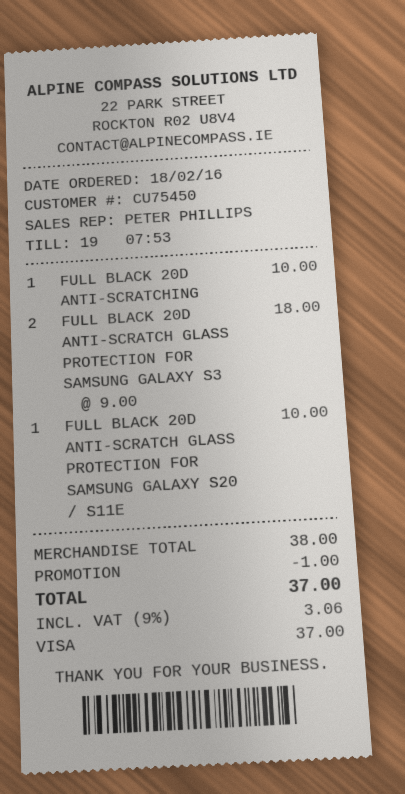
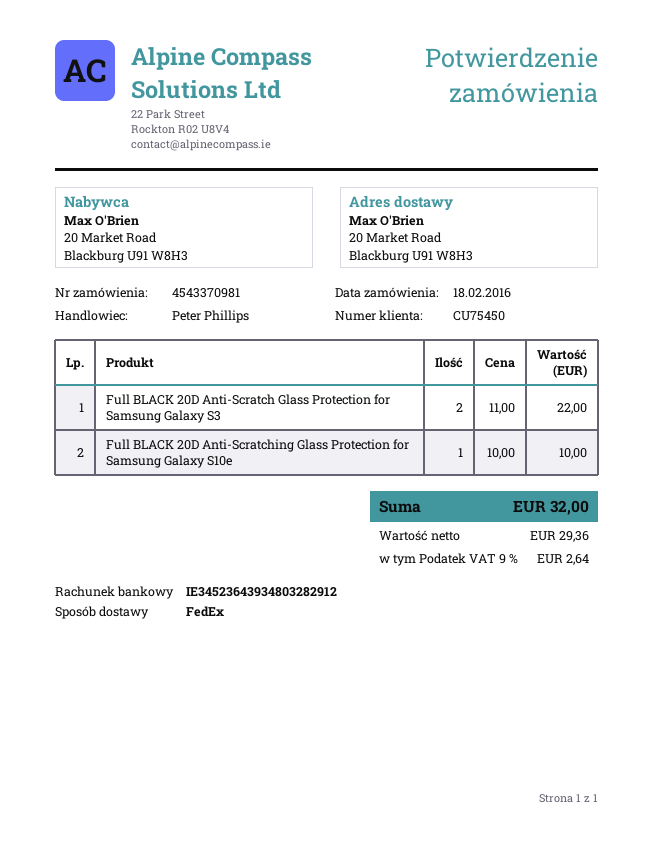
FULL BLACK 20D ANTI-SCRATCH GLASS PROTECTION FOR SAMSUNG GALAXY S3: 2 x 9.00 = 18.00 -> 2 x 11.00 = 22.00
FULL BLACK 20D ANTI-SCRATCH GLASS PROTECTION FOR SAMSUNG GALAXY S20 / S11E: 1 x 10.00 = 10.00 -> none
discount: 1.00 -> none
tax: 9% = 3.06 -> 9% = 2.64
total: 37.00 -> 32.00

